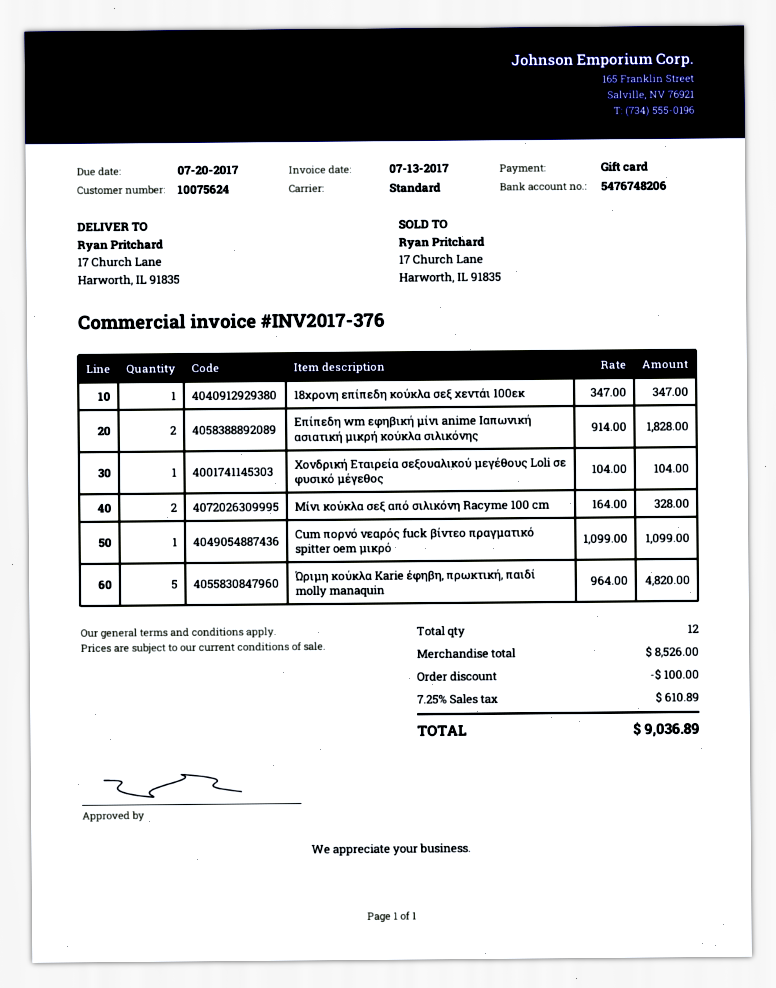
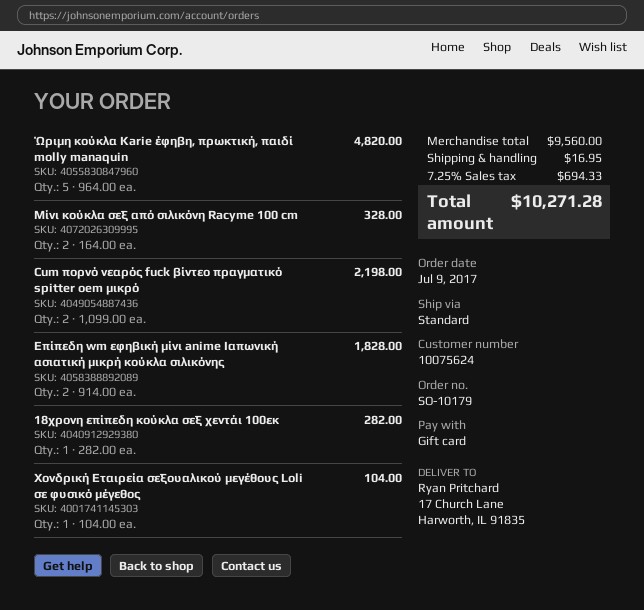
18χρονη επίπεδη κούκλα σεξ χεντάι 100εκ: 1 x 347.00 = 347.00 -> 1 x 282.00 = 282.00
Cum πορνό νεαρός fuck βίντεο πραγματικό spitter oem μικρό: 1 x 1099.00 = 1099.00 -> 2 x 1099.00 = 2198.00
subtotal: 8526.00 -> 9560.00
discount: 100.00 -> none
shipping: none -> 16.95
tax: 7.25% = 610.89 -> 7.25% = 694.33
total: 9036.89 -> 10271.28

